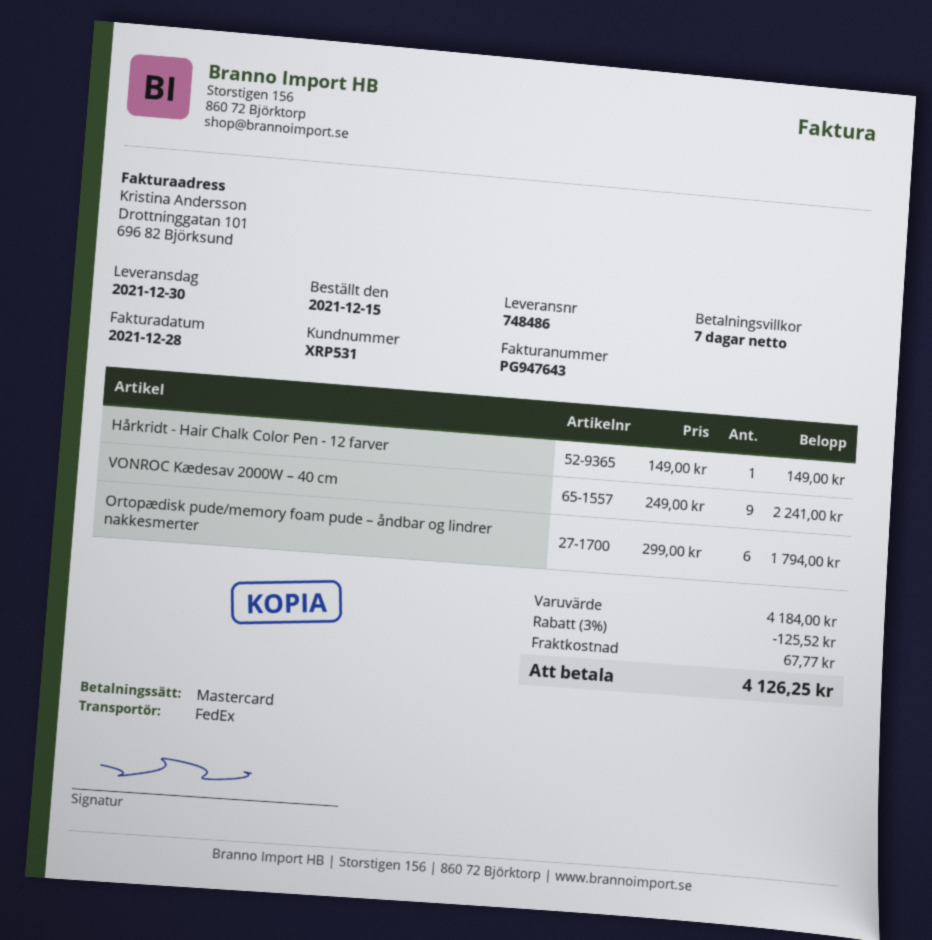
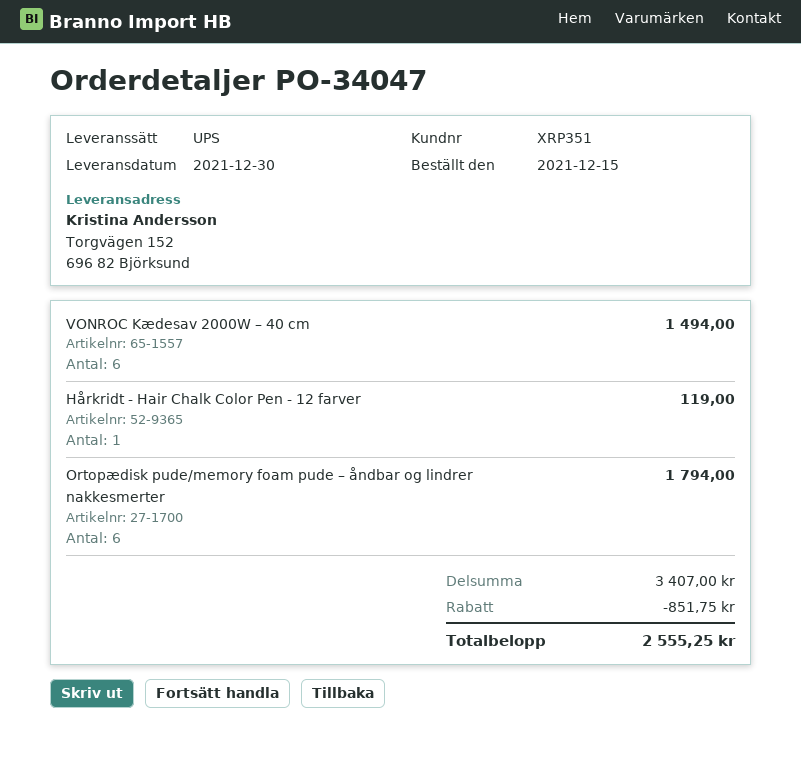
customer number: XRP531 -> XRP351
shipping method: FedEx -> UPS
Hårkridt - Hair Chalk Color Pen - 12 farver: 1 for 149.00 -> 1 for 119.00
VONROC Kædesav 2000W – 40 cm: 9 for 2241.00 -> 6 for 1494.00
subtotal: 4184.00 -> 3407.00
discount: 125.52 -> 851.75
shipping: 67.77 -> none
total: 4126.25 -> 2555.25

